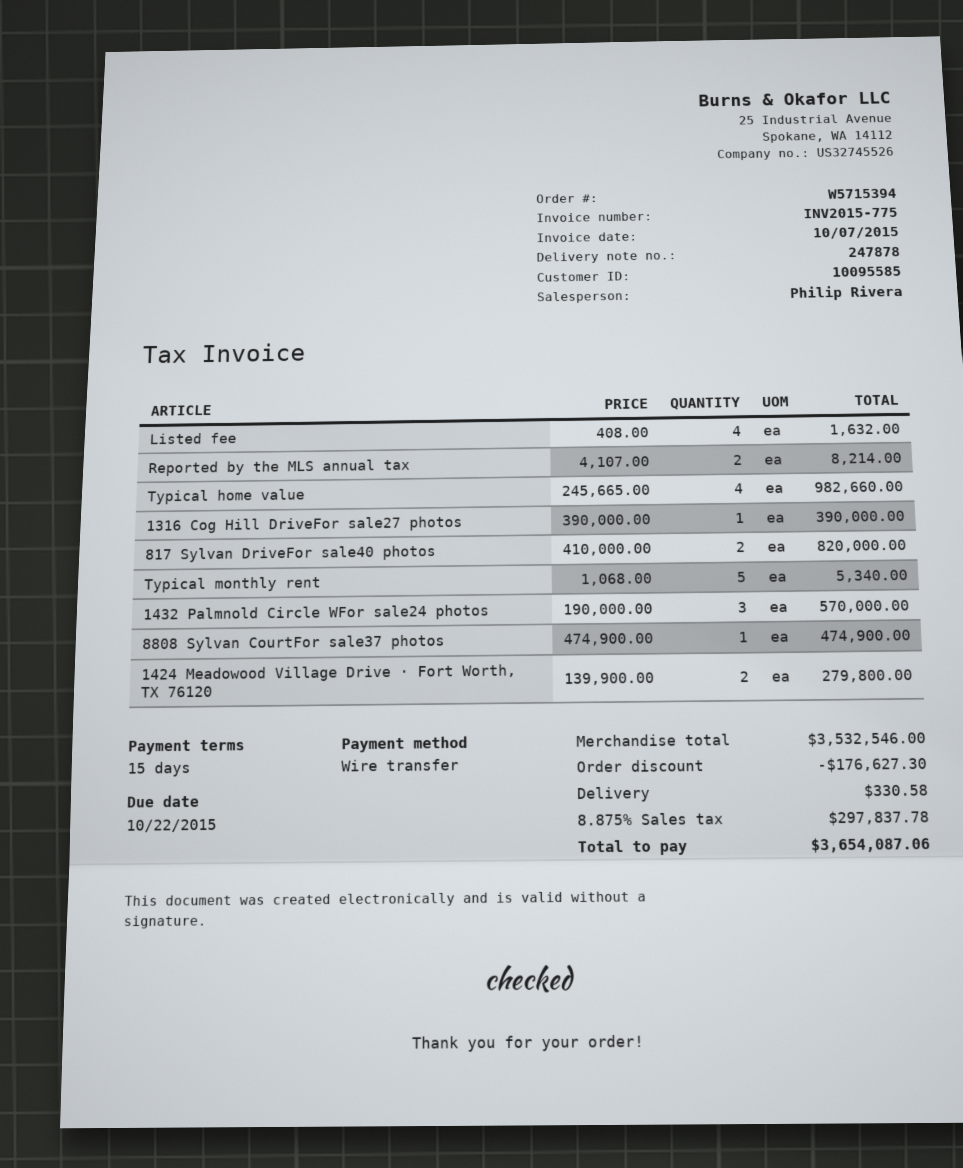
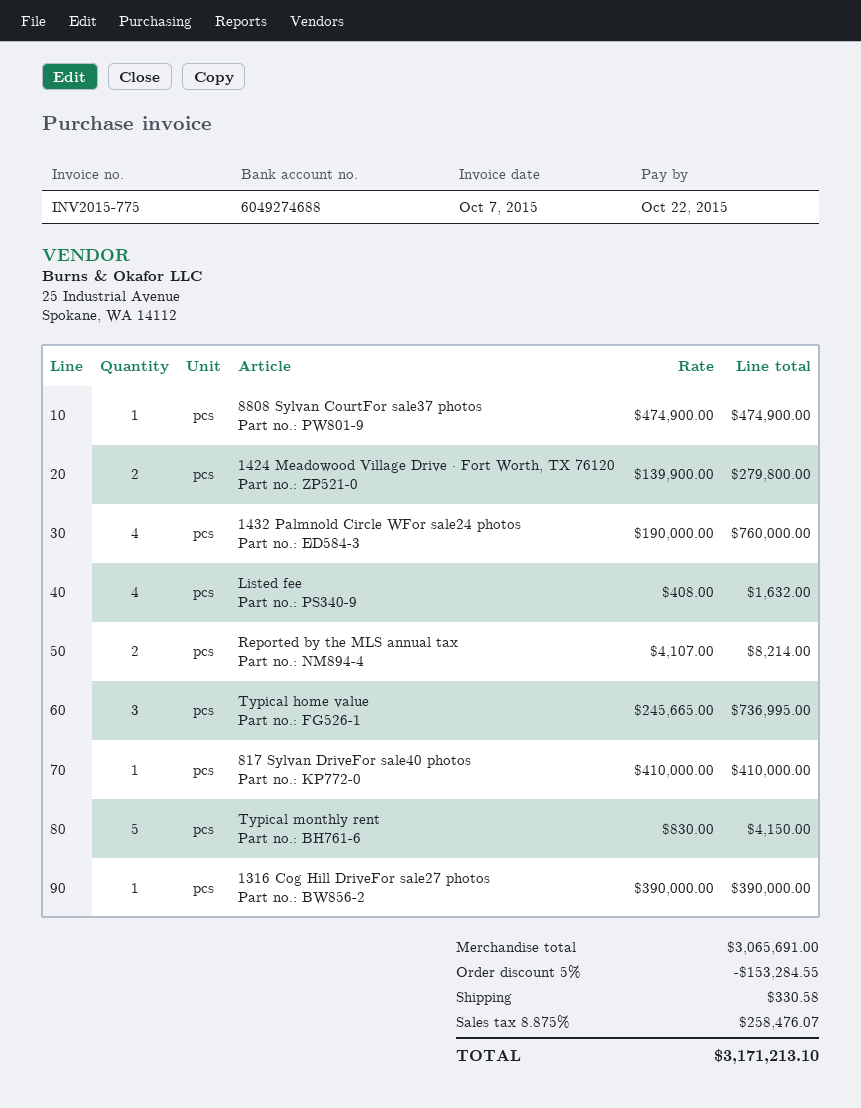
Typical home value: 4 x 245665.00 = 982660.00 -> 3 x 245665.00 = 736995.00
817 Sylvan DriveFor sale40 photos: 2 x 410000.00 = 820000.00 -> 1 x 410000.00 = 410000.00
Typical monthly rent: 5 x 1068.00 = 5340.00 -> 5 x 830.00 = 4150.00
1432 Palmnold Circle WFor sale24 photos: 3 x 190000.00 = 570000.00 -> 4 x 190000.00 = 760000.00
subtotal: 3532546.00 -> 3065691.00
discount: 176627.30 -> 153284.55
tax: 8.875% = 297837.78 -> 8.875% = 258476.07
total: 3654087.06 -> 3171213.10

